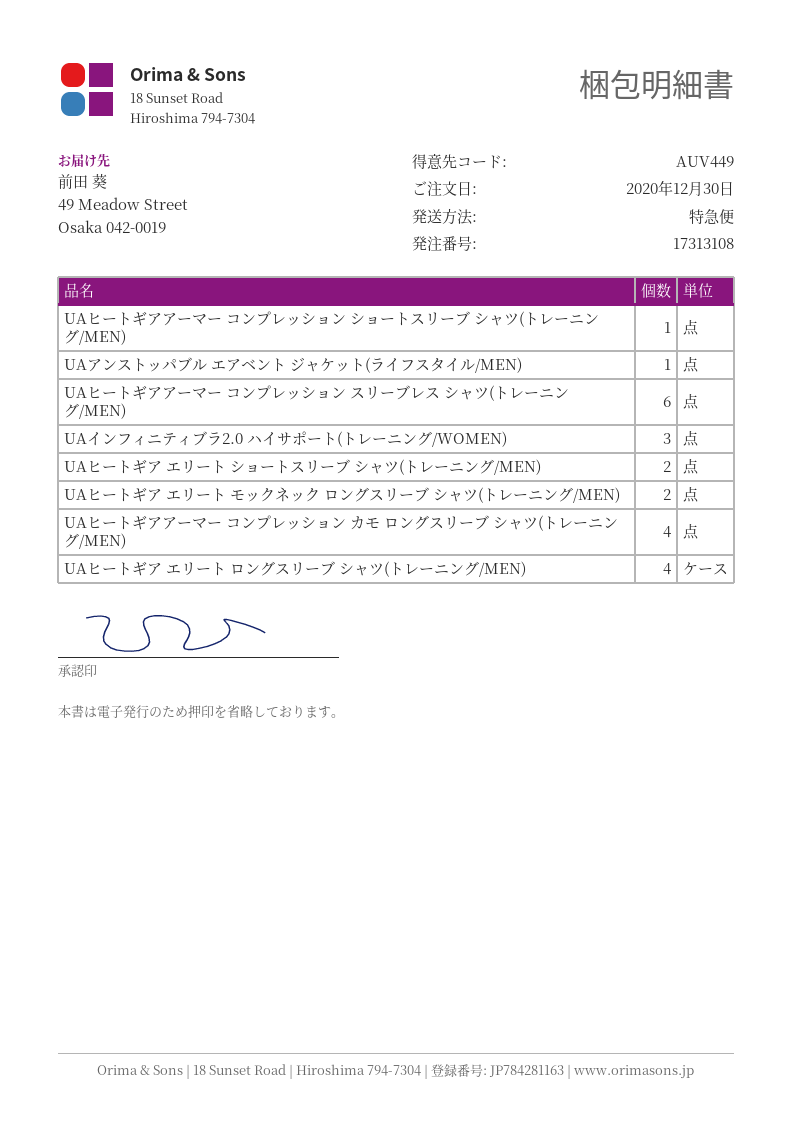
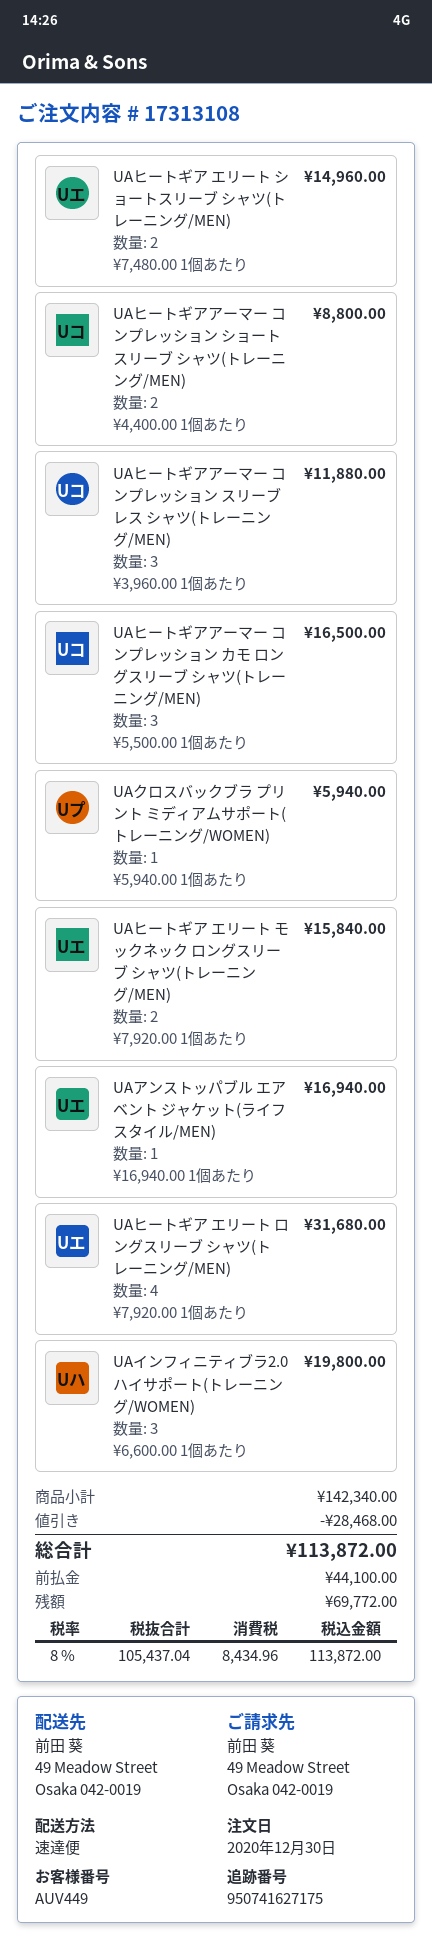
UAヒートギアアーマー コンプレッション ショートスリーブ シャツ(トレーニング/MEN): 1 -> 2
UAヒートギアアーマー コンプレッション スリーブレス シャツ(トレーニング/MEN): 6 -> 3
UAヒートギアアーマー コンプレッション カモ ロングスリーブ シャツ(トレーニング/MEN): 4 -> 3
UAクロスバックブラ プリント ミディアムサポート(トレーニング/WOMEN): none -> 1

